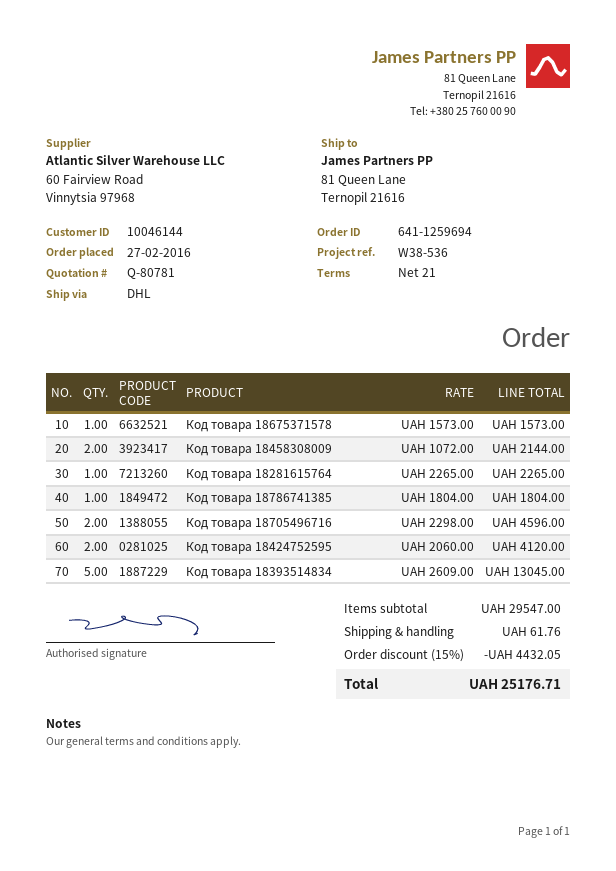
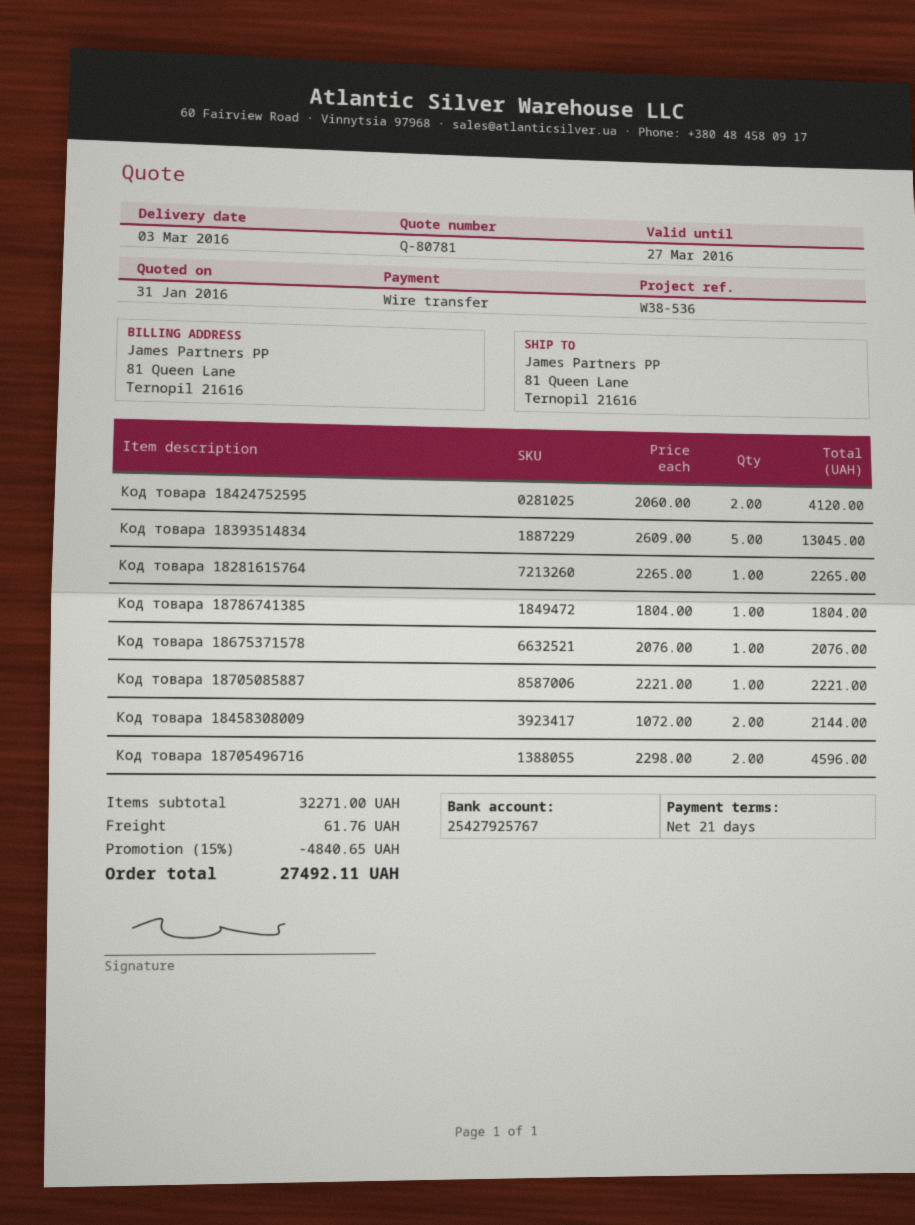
Код товара 18675371578: 1 x 1573.00 = 1573.00 -> 1 x 2076.00 = 2076.00
Код товара 18705085887: none -> 1 x 2221.00 = 2221.00
subtotal: 29547.00 -> 32271.00
discount: 15% = 4432.05 -> 15% = 4840.65
total: 25176.71 -> 27492.11

